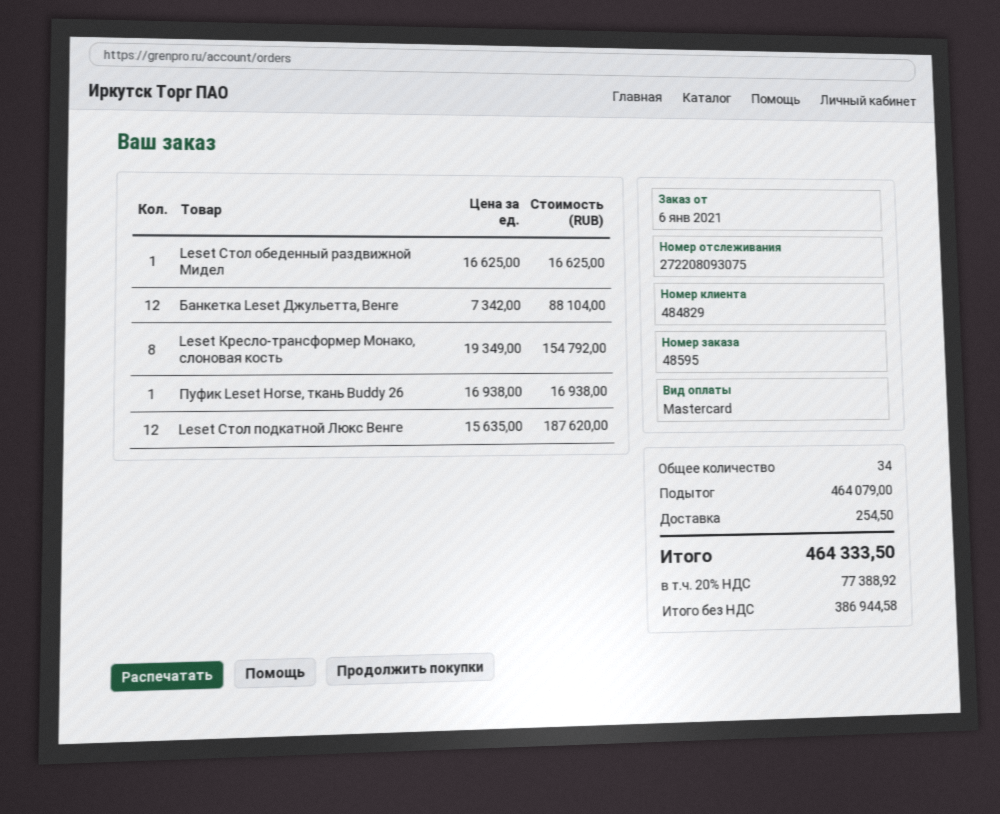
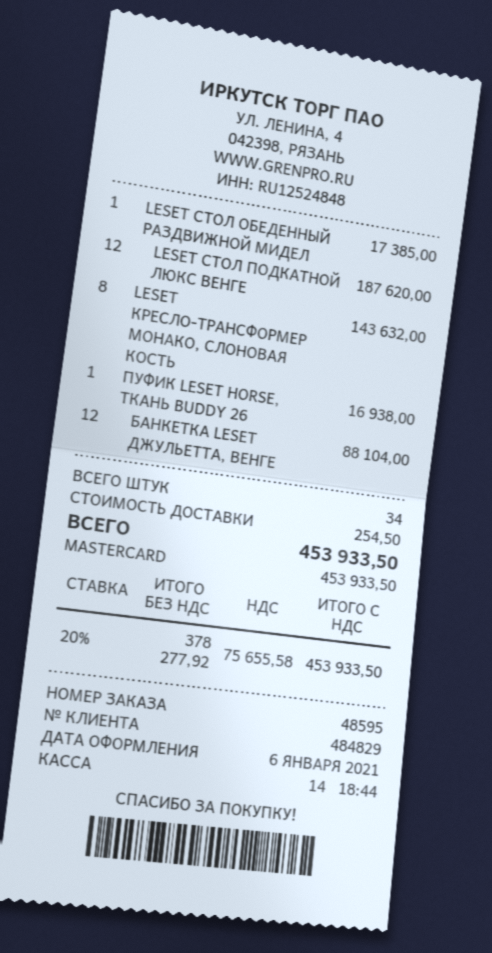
Leset Стол обеденный раздвижной Мидел: 1 for 16625.00 -> 1 for 17385.00
Leset Кресло-трансформер Монако, слоновая кость: 8 for 154792.00 -> 8 for 143632.00
net: 386944.58 -> 378277.92
tax: 20% = 77388.92 -> 20% = 75655.58
total: 464333.50 -> 453933.50

